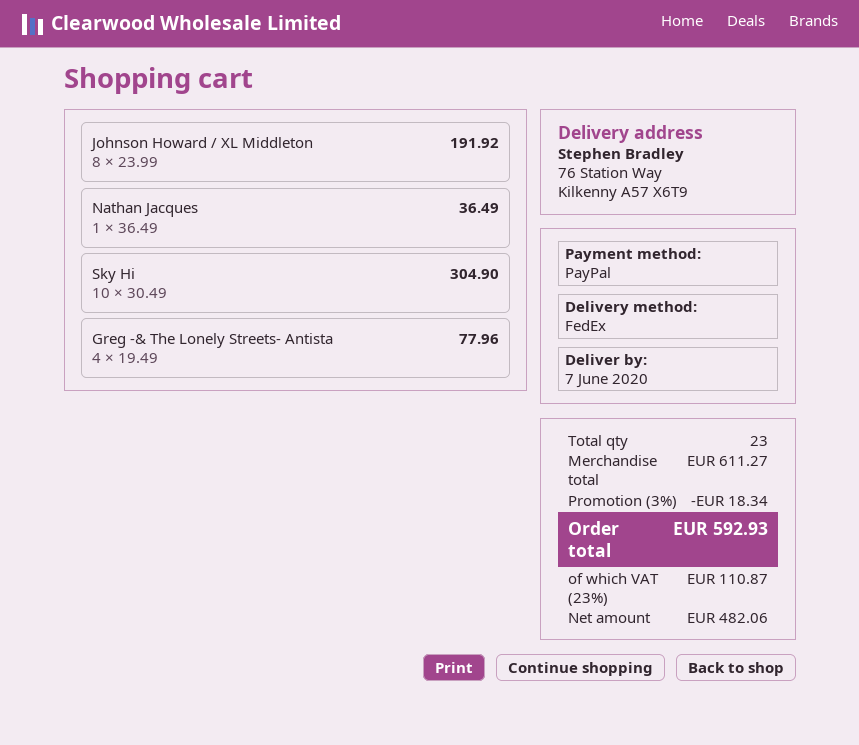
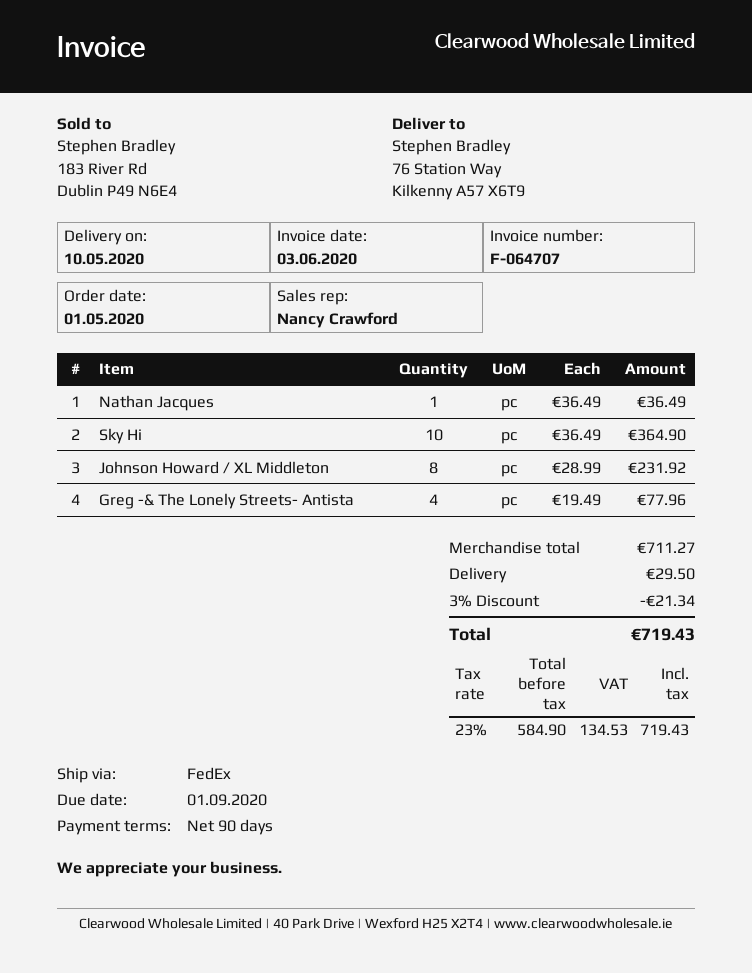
delivery date: 2020-06-07 -> 2020-05-10
Johnson Howard / XL Middleton: 8 x 23.99 = 191.92 -> 8 x 28.99 = 231.92
Sky Hi: 10 x 30.49 = 304.90 -> 10 x 36.49 = 364.90
subtotal: 611.27 -> 711.27
discount: 3% = 18.34 -> 3% = 21.34
shipping: none -> 29.50
net: 482.06 -> 584.90
tax: 23% = 110.87 -> 23% = 134.53
total: 592.93 -> 719.43

